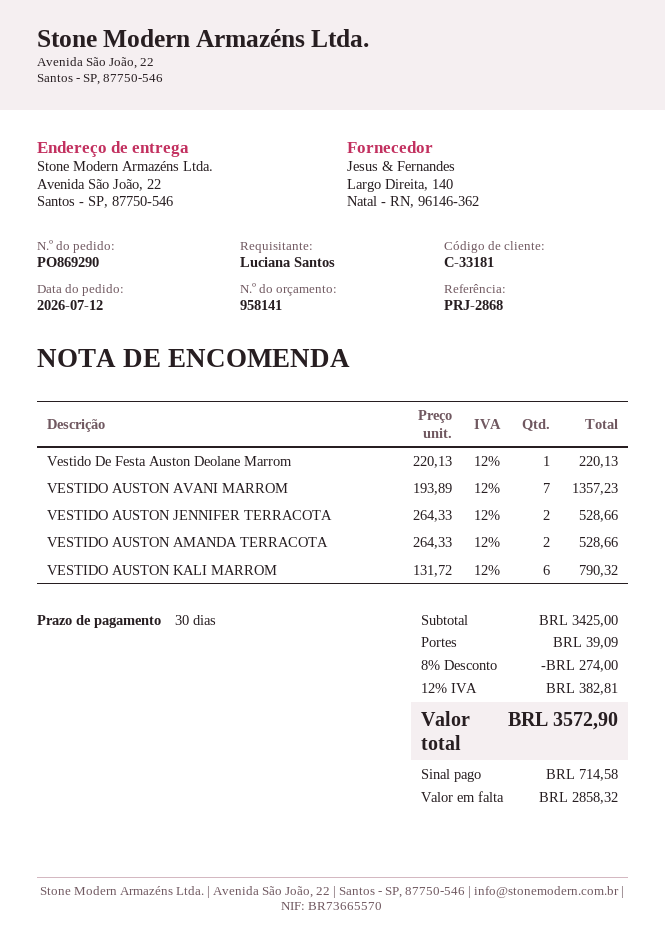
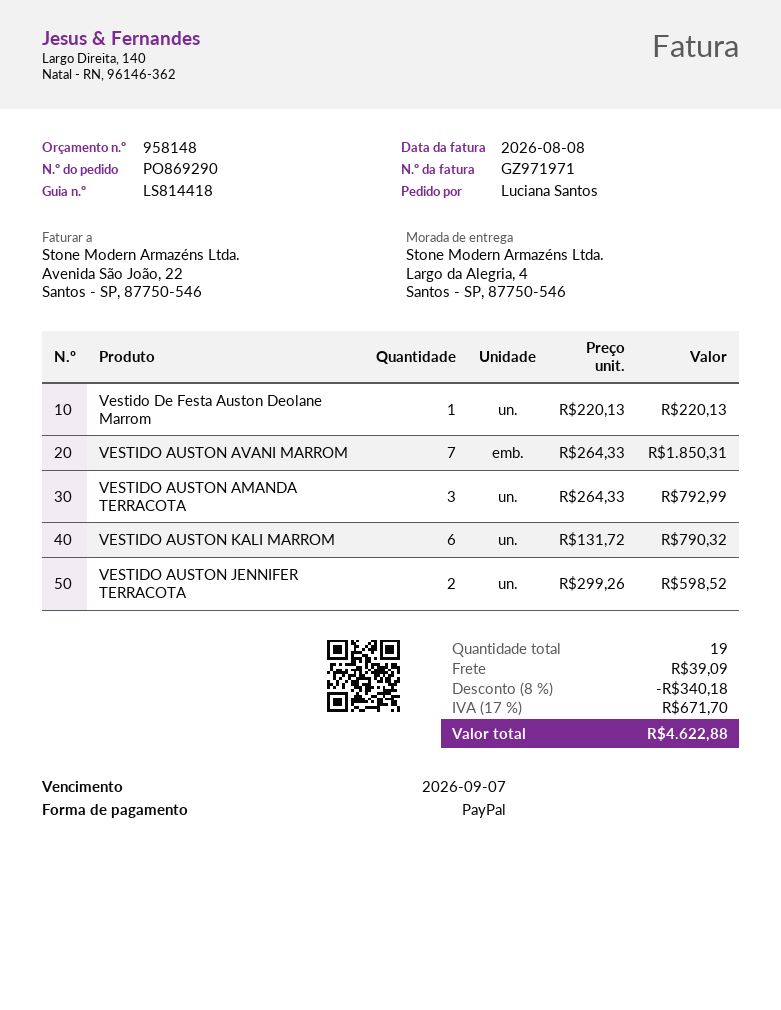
quote number: 958141 -> 958148
ship to: Avenida São João, 22, Santos - SP, 87750-546 -> Largo da Alegria, 4, Santos - SP, 87750-546
VESTIDO AUSTON AVANI MARROM: 7 x 193.89 = 1357.23 -> 7 x 264.33 = 1850.31
VESTIDO AUSTON JENNIFER TERRACOTA: 2 x 264.33 = 528.66 -> 2 x 299.26 = 598.52
VESTIDO AUSTON AMANDA TERRACOTA: 2 x 264.33 = 528.66 -> 3 x 264.33 = 792.99
discount: 8% = 274.00 -> 8% = 340.18
tax: 12% = 382.81 -> 17% = 671.70
total: 3572.90 -> 4622.88

